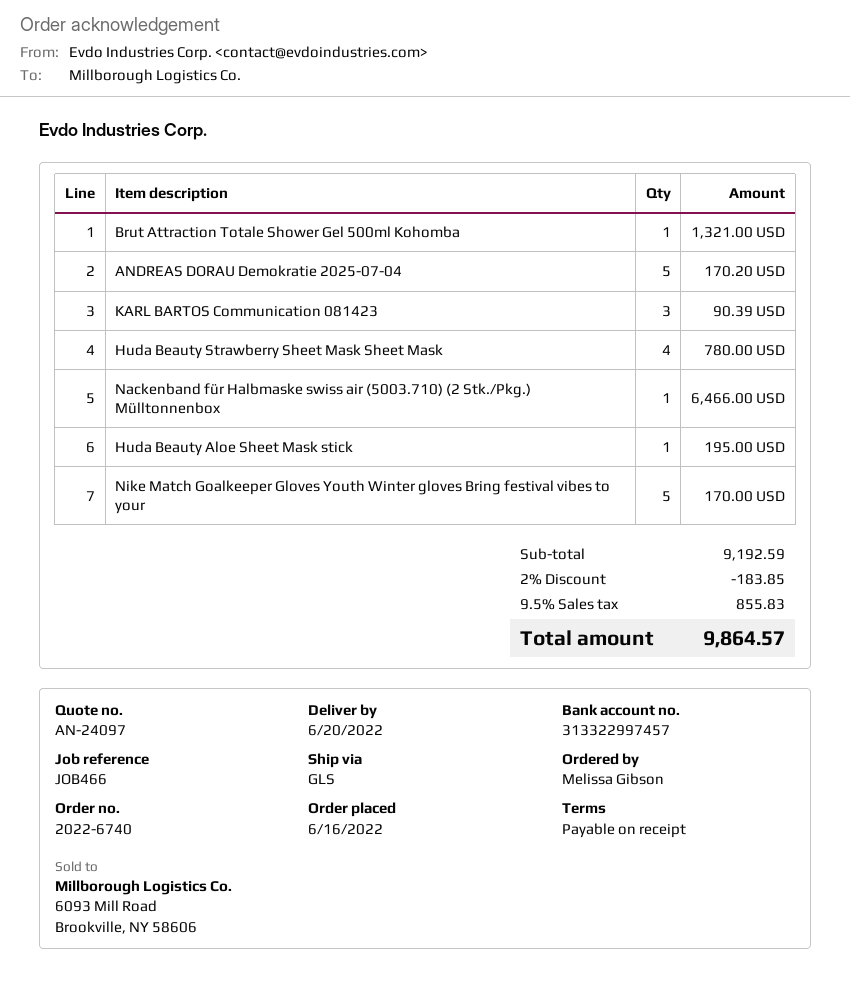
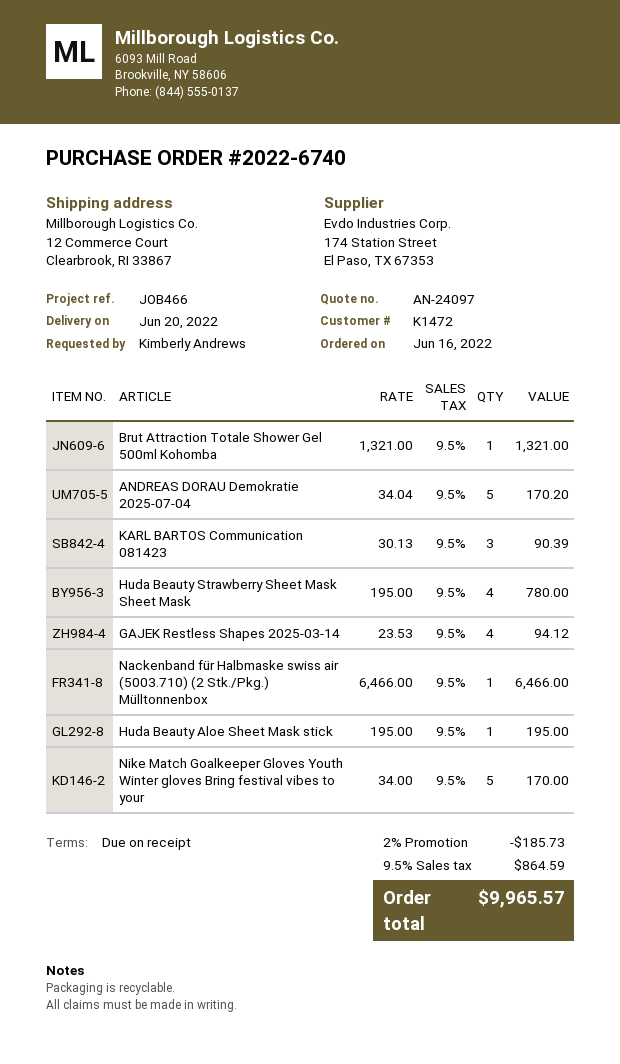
ordered by: Melissa Gibson -> Kimberly Andrews
GAJEK Restless Shapes 2025-03-14: none -> 4 for 94.12
discount: 2% = 183.85 -> 2% = 185.73
tax: 9.5% = 855.83 -> 9.5% = 864.59
total: 9864.57 -> 9965.57

